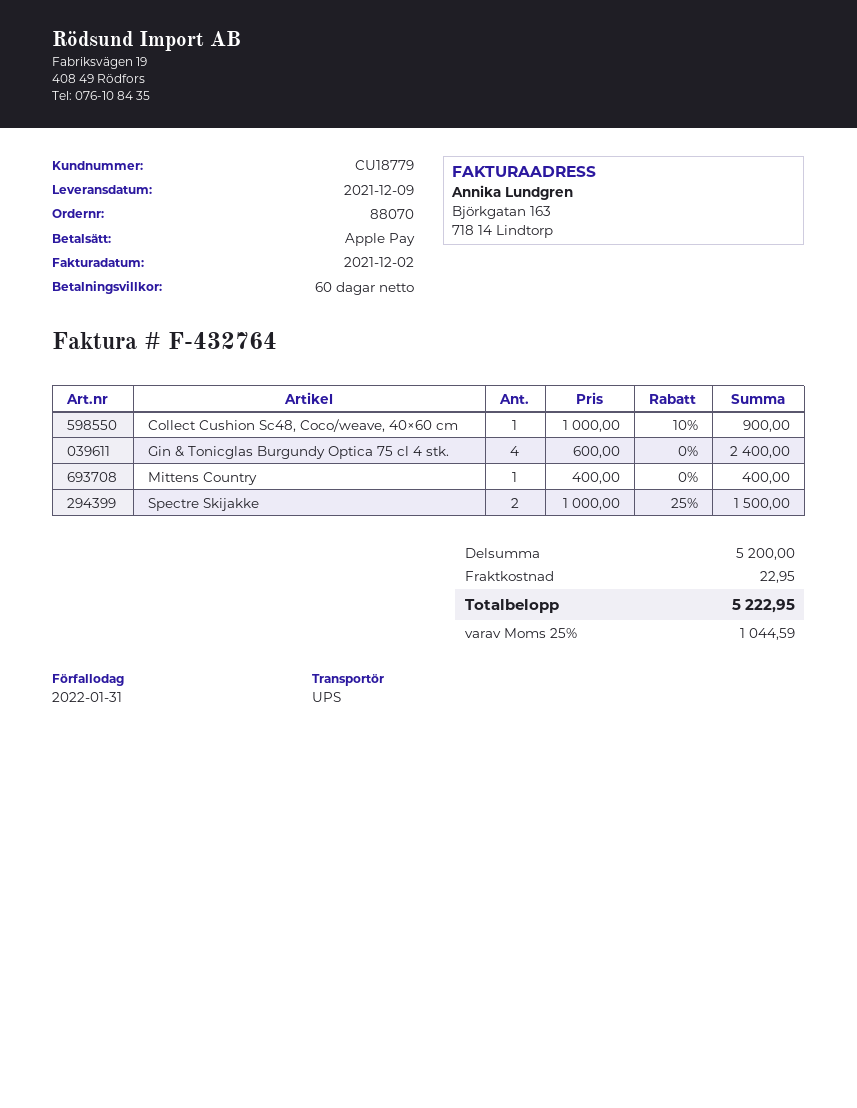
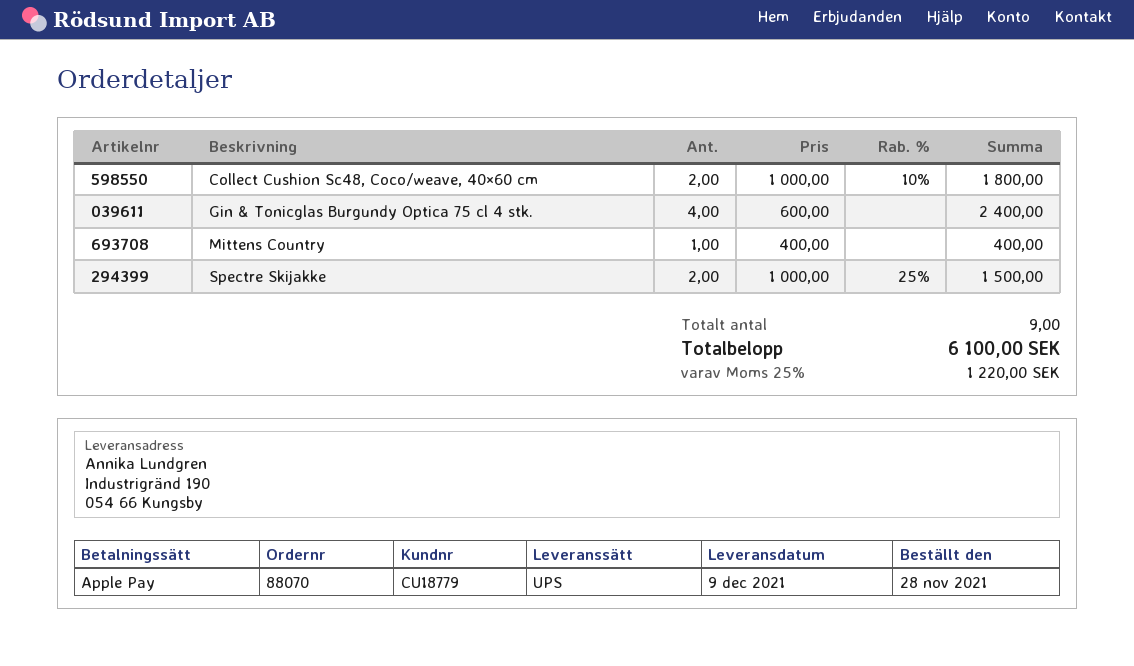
Collect Cushion Sc48, Coco/weave, 40×60 cm: 1 x 1000.00 - 10% = 900.00 -> 2 x 1000.00 - 10% = 1800.00
shipping: 22.95 -> none
tax: 25% = 1044.59 -> 25% = 1220.00
total: 5222.95 -> 6100.00

